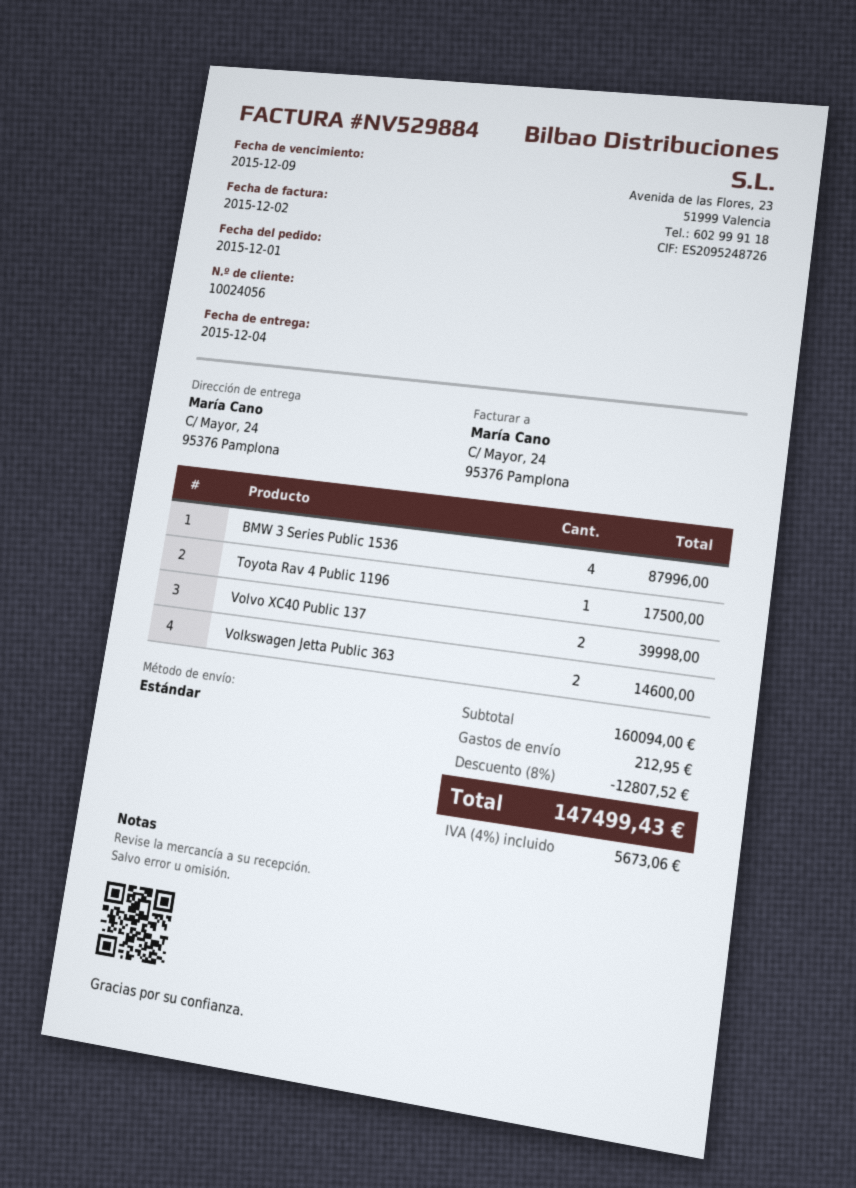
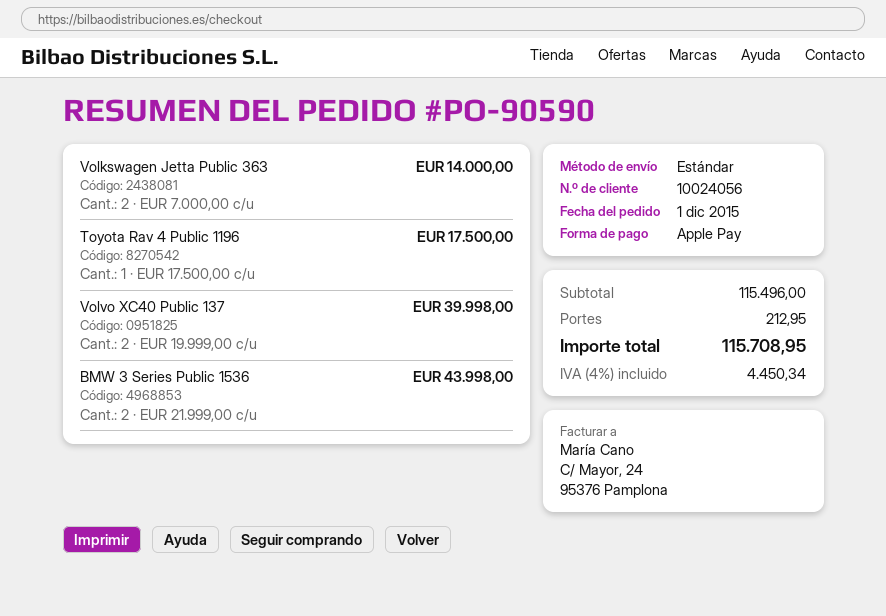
BMW 3 Series Public 1536: 4 for 87996.00 -> 2 for 43998.00
Volkswagen Jetta Public 363: 2 for 14600.00 -> 2 for 14000.00
subtotal: 160094.00 -> 115496.00
discount: 8% = 12807.52 -> none
tax: 4% = 5673.06 -> 4% = 4450.34
total: 147499.43 -> 115708.95

